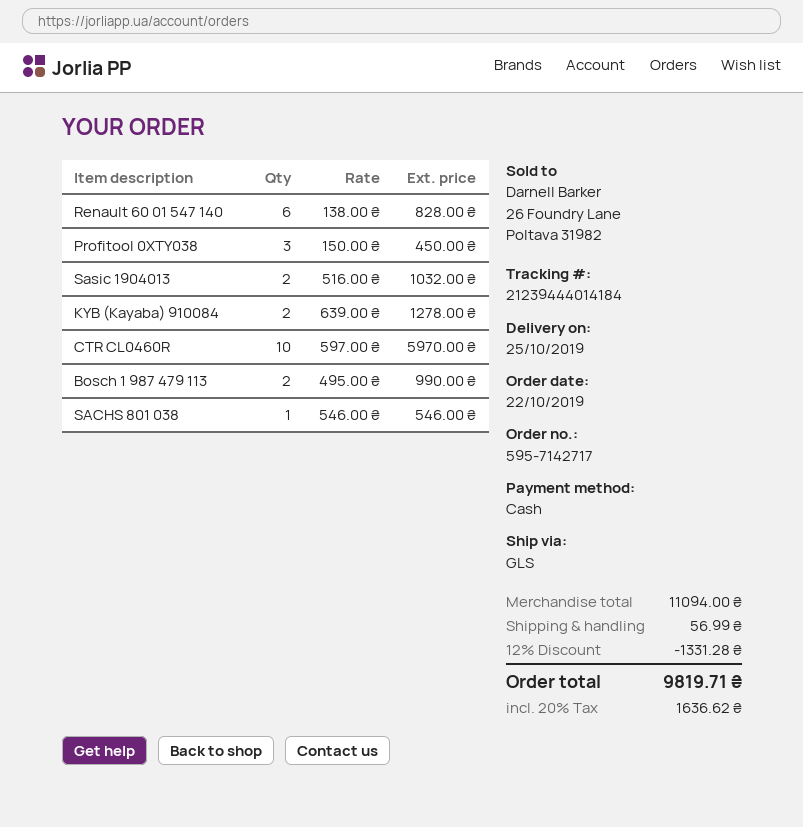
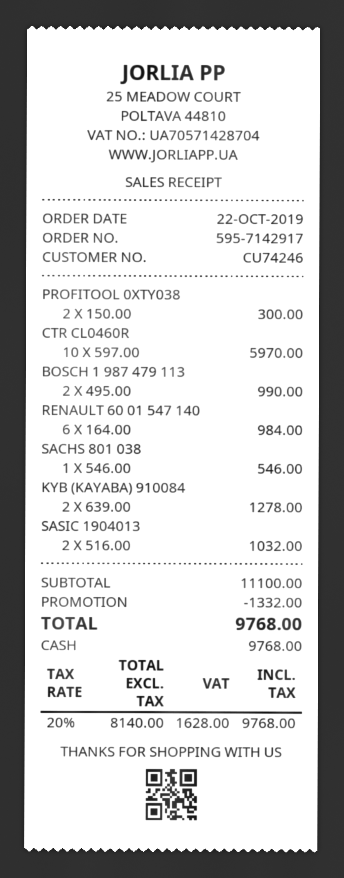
order number: 595-7142717 -> 595-7142917
Renault 60 01 547 140: 6 x 138.00 = 828.00 -> 6 x 164.00 = 984.00
Profitool 0XTY038: 3 x 150.00 = 450.00 -> 2 x 150.00 = 300.00
subtotal: 11094.00 -> 11100.00
discount: 1331.28 -> 1332.00
shipping: 56.99 -> none
tax: 20% = 1636.62 -> 20% = 1628.00
total: 9819.71 -> 9768.00

